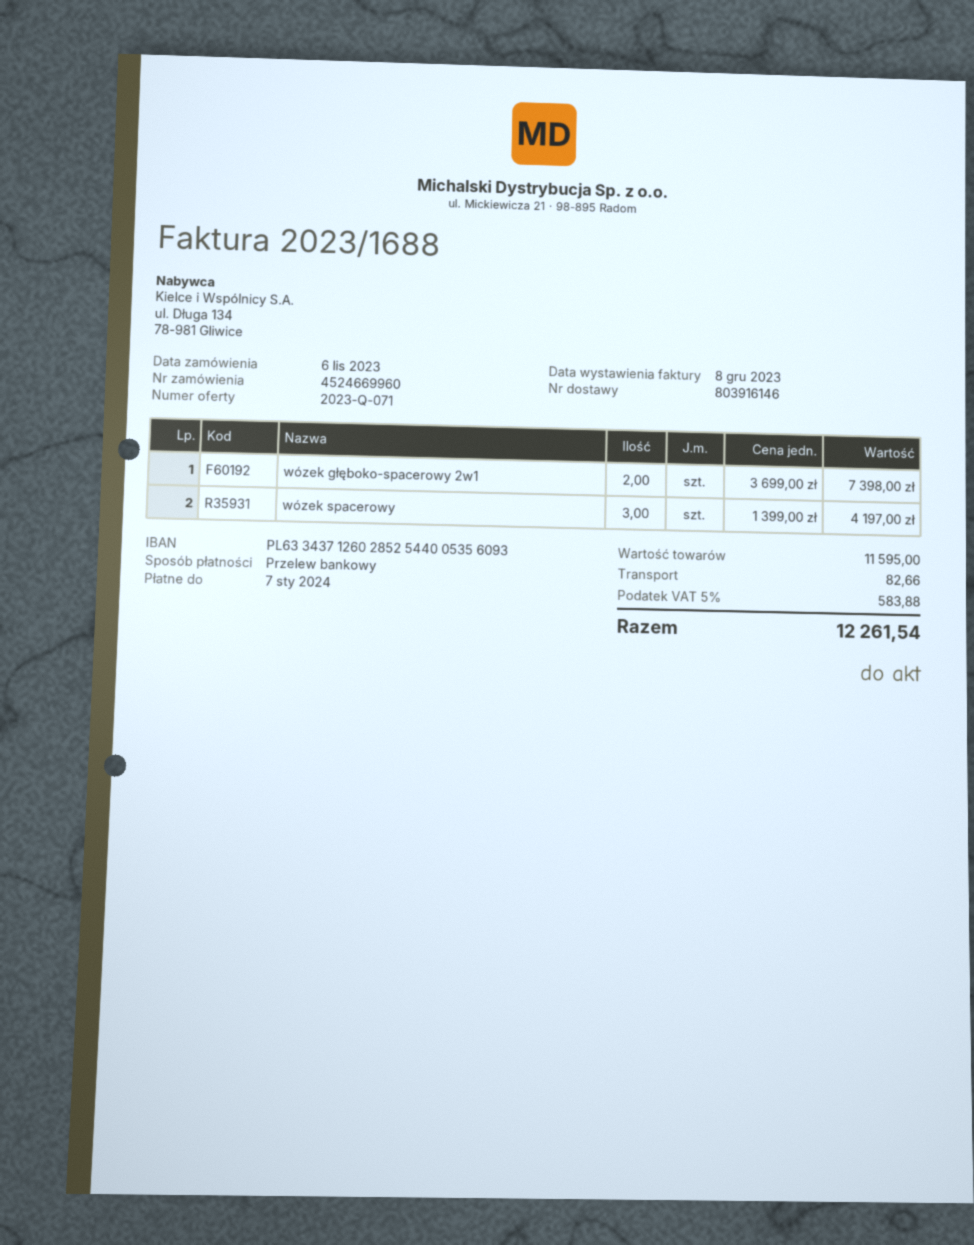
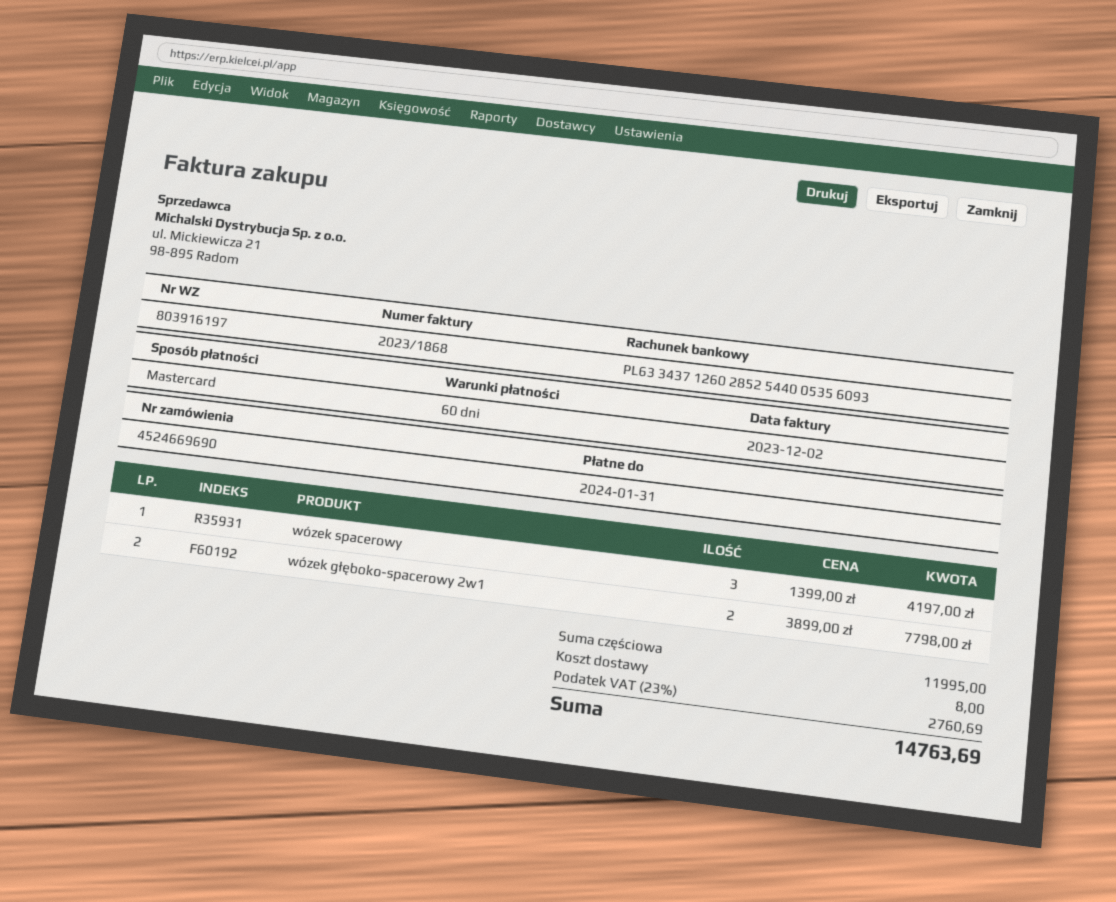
order number: 4524669960 -> 4524669690
delivery note number: 803916146 -> 803916197
invoice number: 2023/1688 -> 2023/1868
invoice date: 2023-12-08 -> 2023-12-02
due date: 2024-01-07 -> 2024-01-31
payment method: bank transfer -> Mastercard
wózek głęboko-spacerowy 2w1: 2 x 3699.00 = 7398.00 -> 2 x 3899.00 = 7798.00
subtotal: 11595.00 -> 11995.00
shipping: 82.66 -> 8.00
tax: 5% = 583.88 -> 23% = 2760.69
total: 12261.54 -> 14763.69

